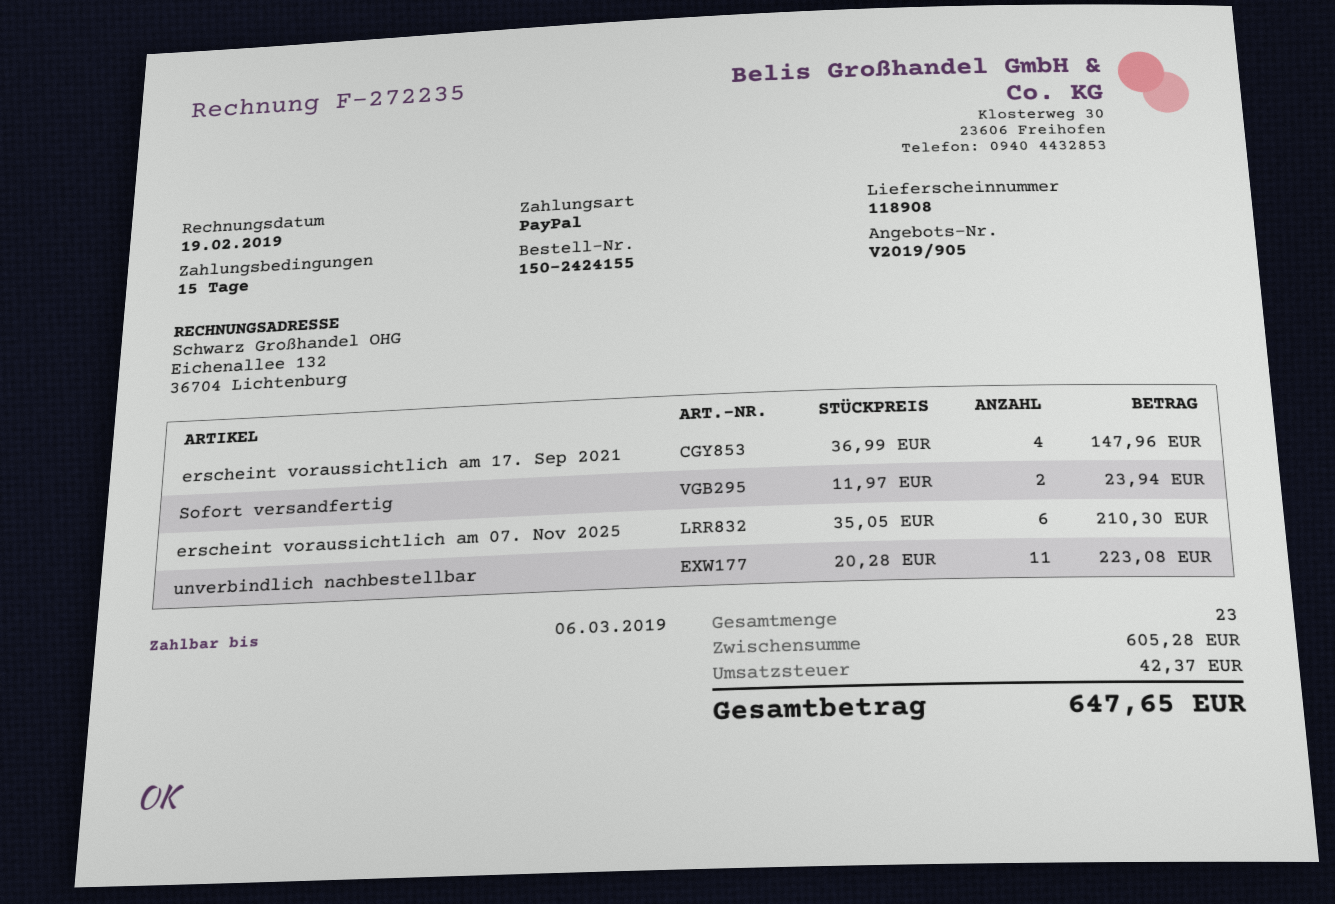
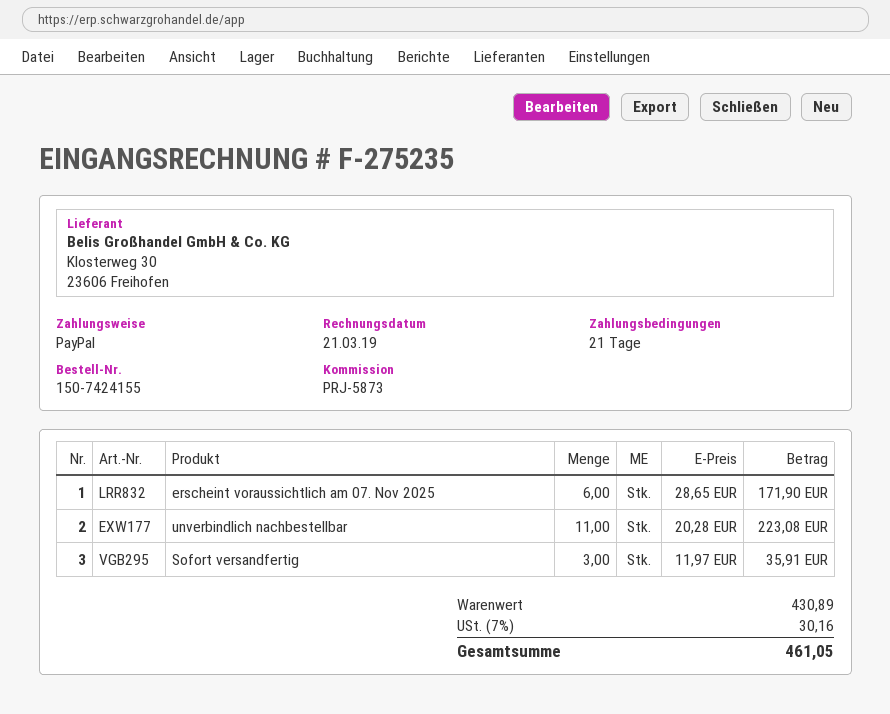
order number: 150-2424155 -> 150-7424155
invoice number: F-272235 -> F-275235
invoice date: 2019-02-19 -> 2019-03-21
payment terms: 15 days -> 21 days
erscheint voraussichtlich am 17. Sep 2021: 4 x 36.99 = 147.96 -> none
Sofort versandfertig: 2 x 11.97 = 23.94 -> 3 x 11.97 = 35.91
erscheint voraussichtlich am 07. Nov 2025: 6 x 35.05 = 210.30 -> 6 x 28.65 = 171.90
subtotal: 605.28 -> 430.89
tax: 42.37 -> 30.16
total: 647.65 -> 461.05

